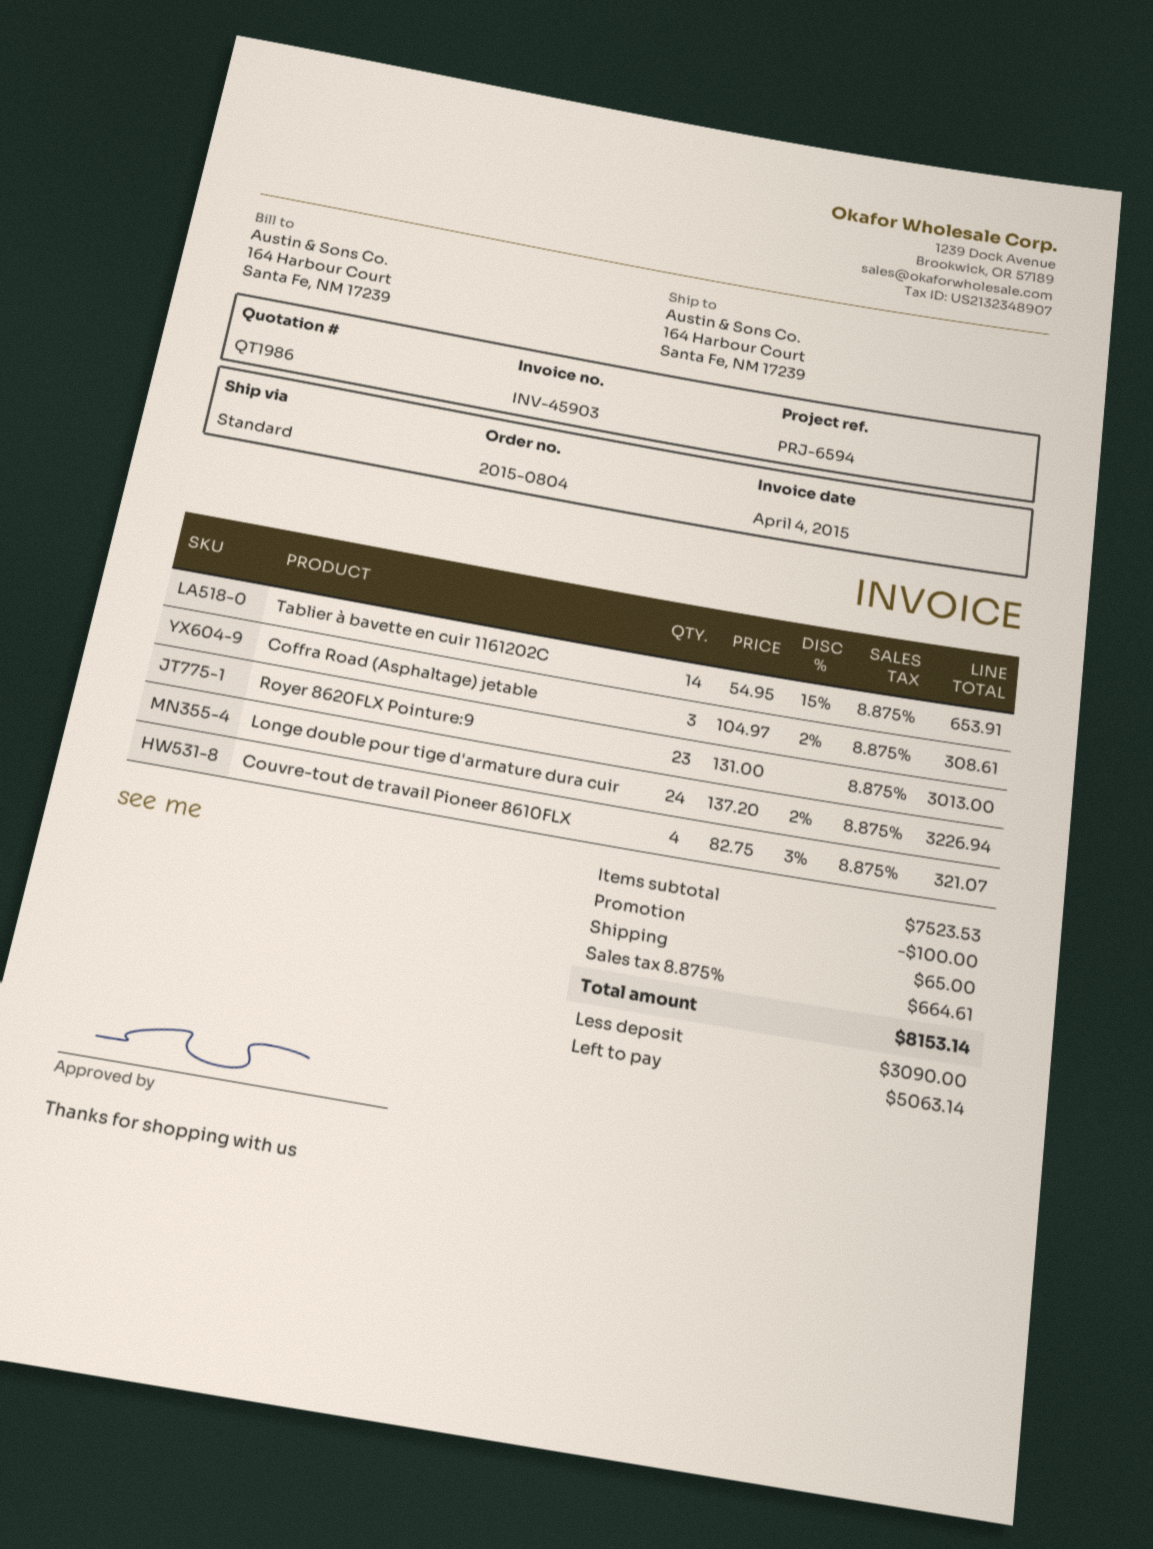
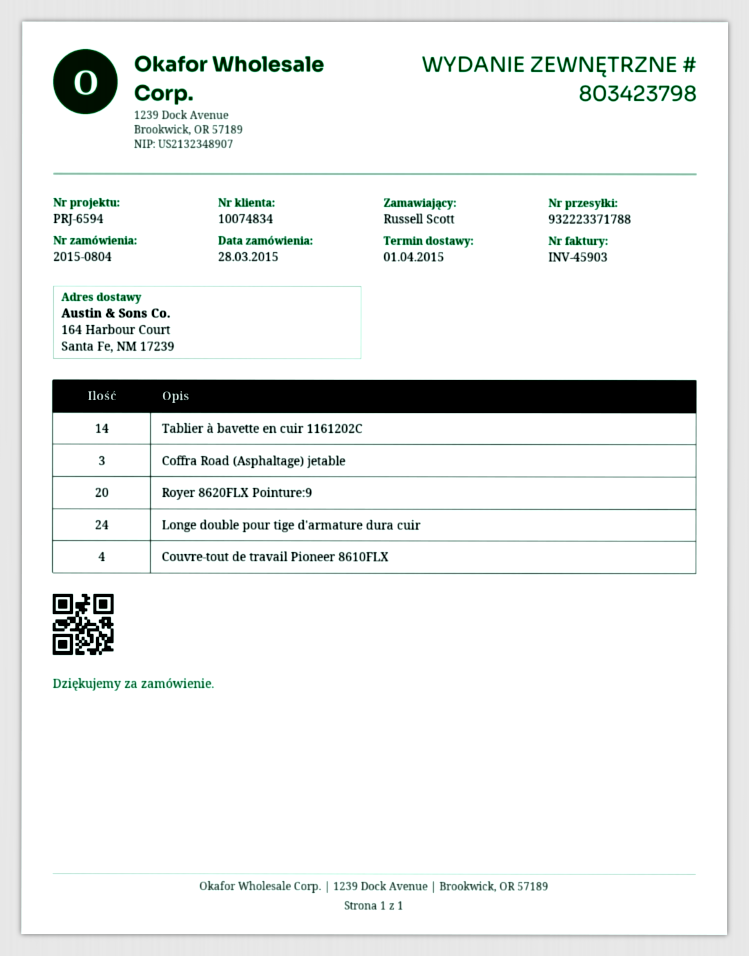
Royer 8620FLX Pointure:9: 23 -> 20

